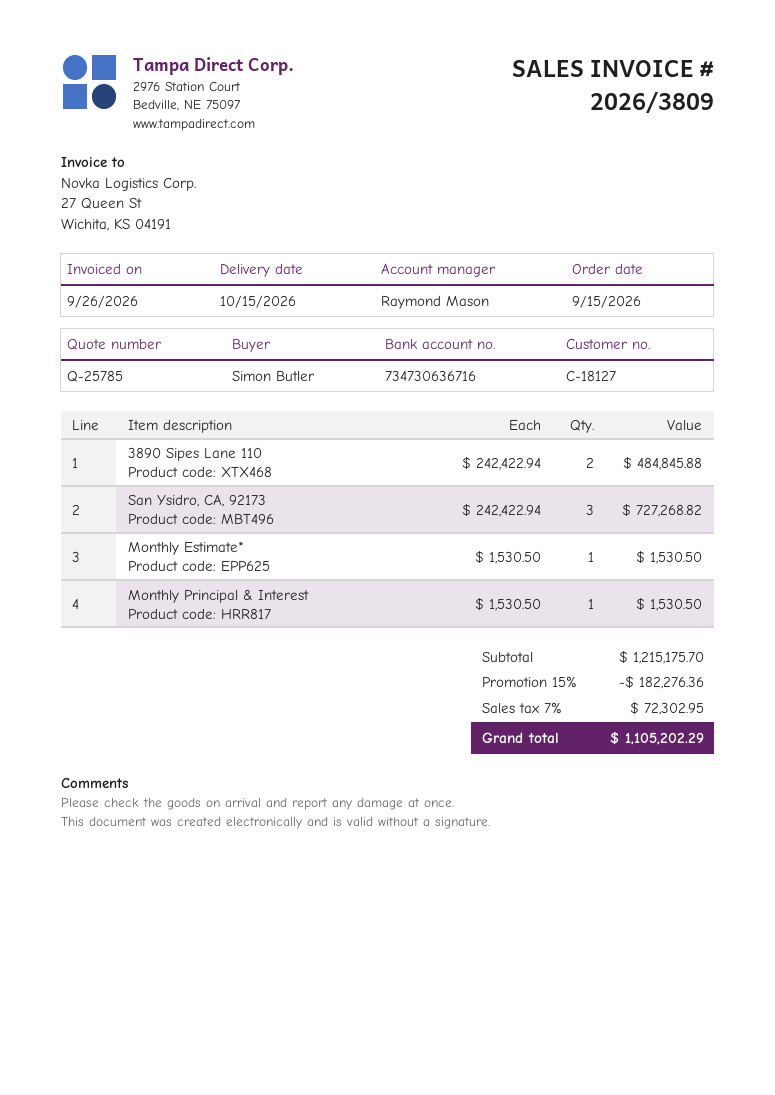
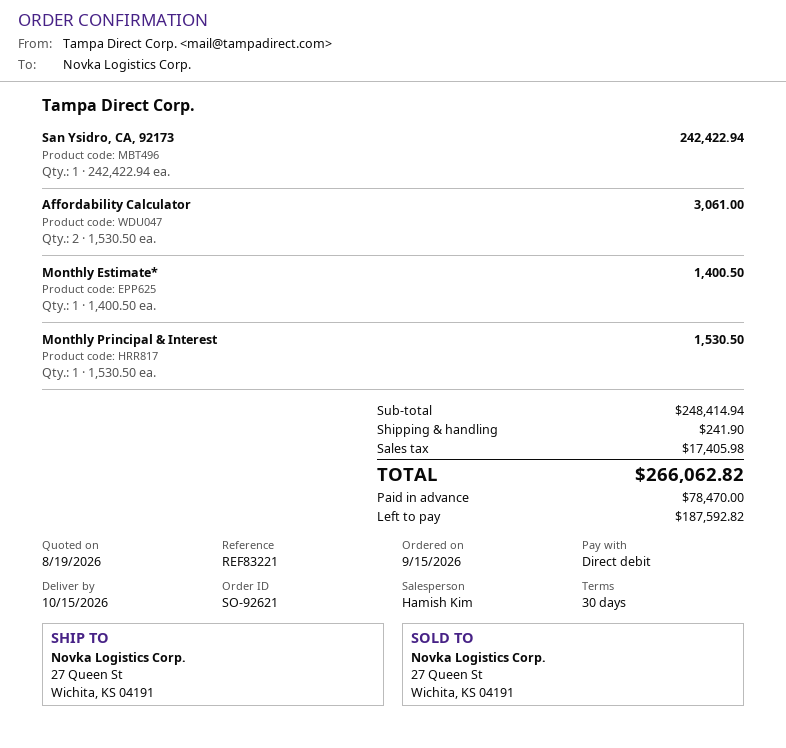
sales rep: Raymond Mason -> Hamish Kim
3890 Sipes Lane 110: 2 x 242422.94 = 484845.88 -> none
San Ysidro, CA, 92173: 3 x 242422.94 = 727268.82 -> 1 x 242422.94 = 242422.94
Monthly Estimate*: 1 x 1530.50 = 1530.50 -> 1 x 1400.50 = 1400.50
Affordability Calculator: none -> 2 x 1530.50 = 3061.00
subtotal: 1215175.70 -> 248414.94
discount: 15% = 182276.36 -> none
shipping: none -> 241.90
tax: 72302.95 -> 17405.98
total: 1105202.29 -> 266062.82

